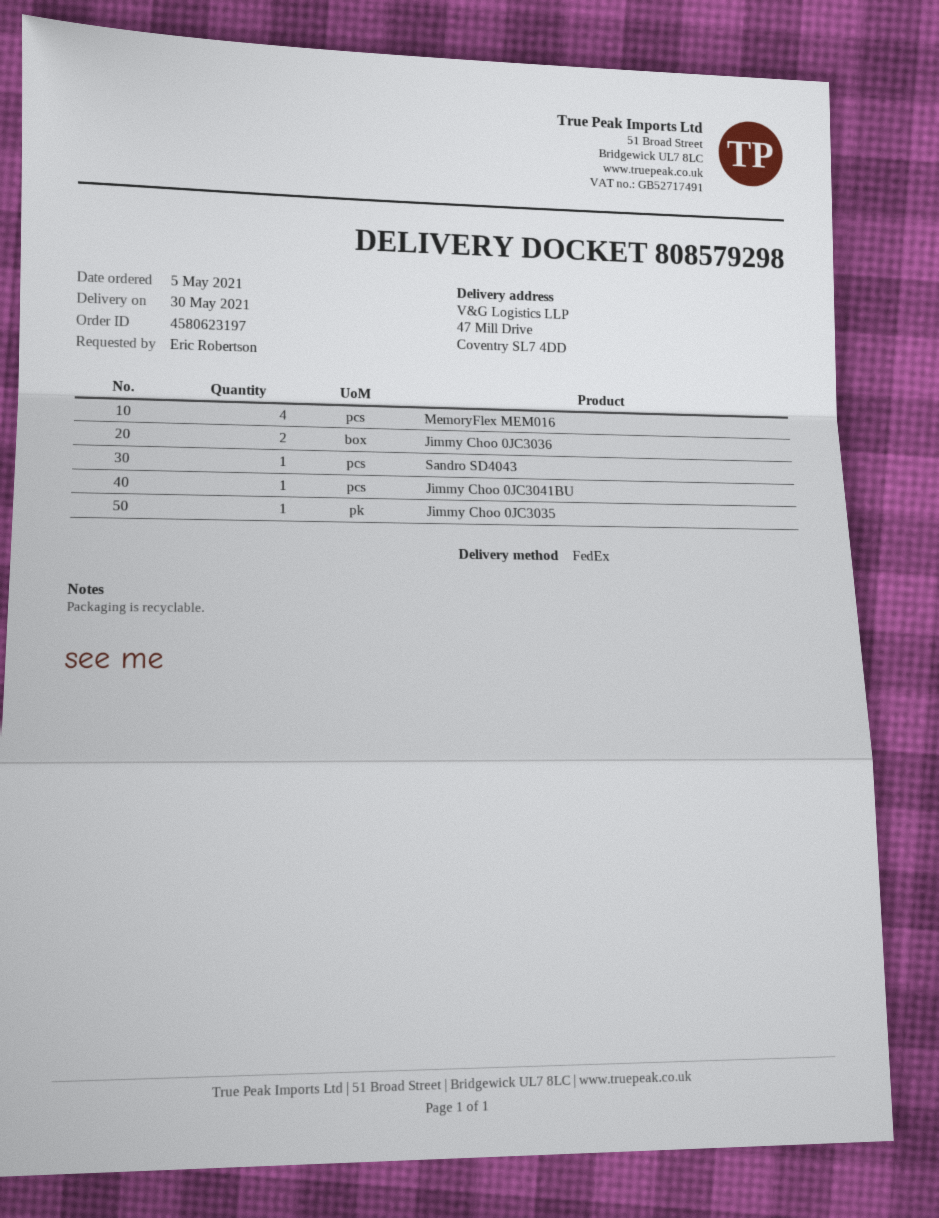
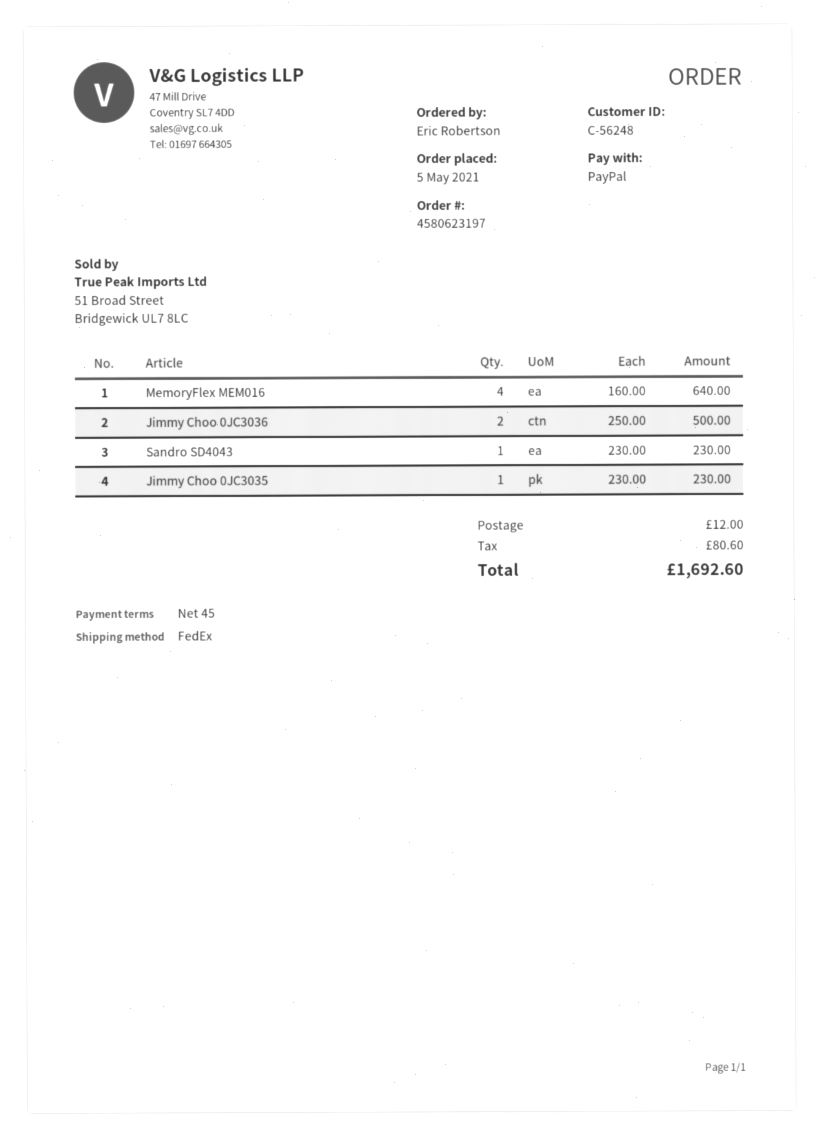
Jimmy Choo 0JC3041BU: 1 -> none

